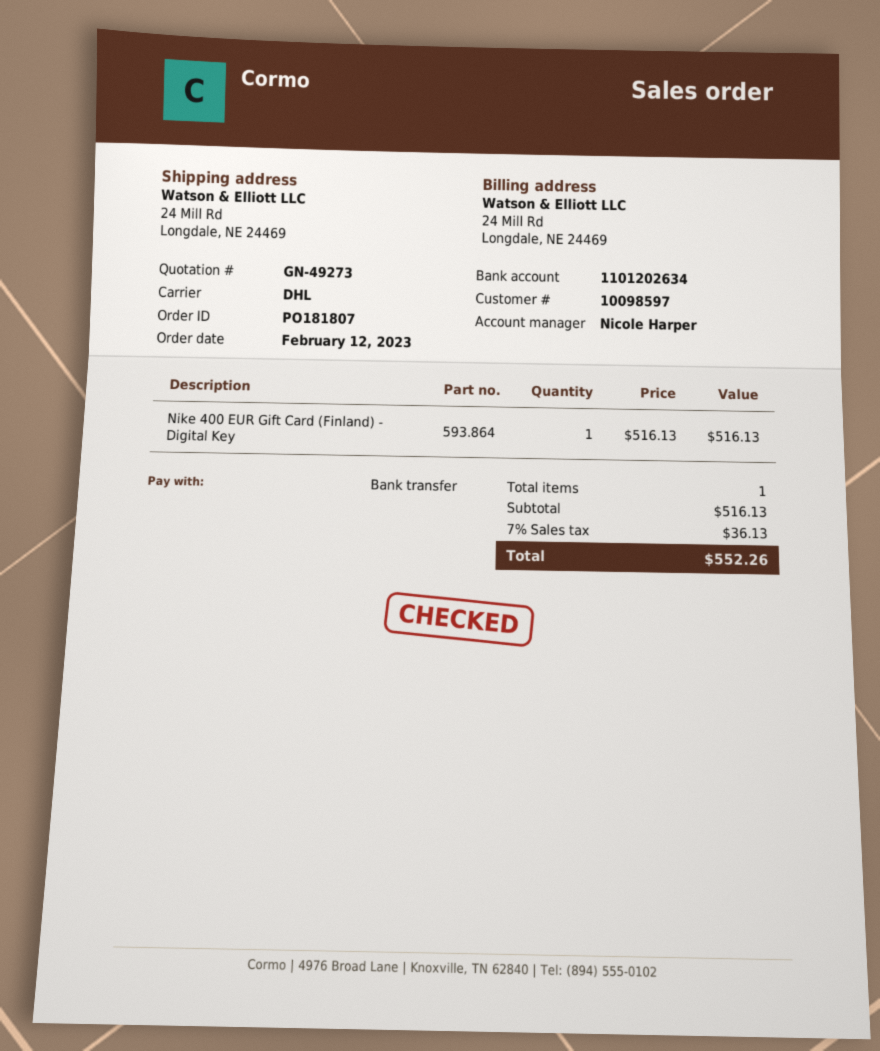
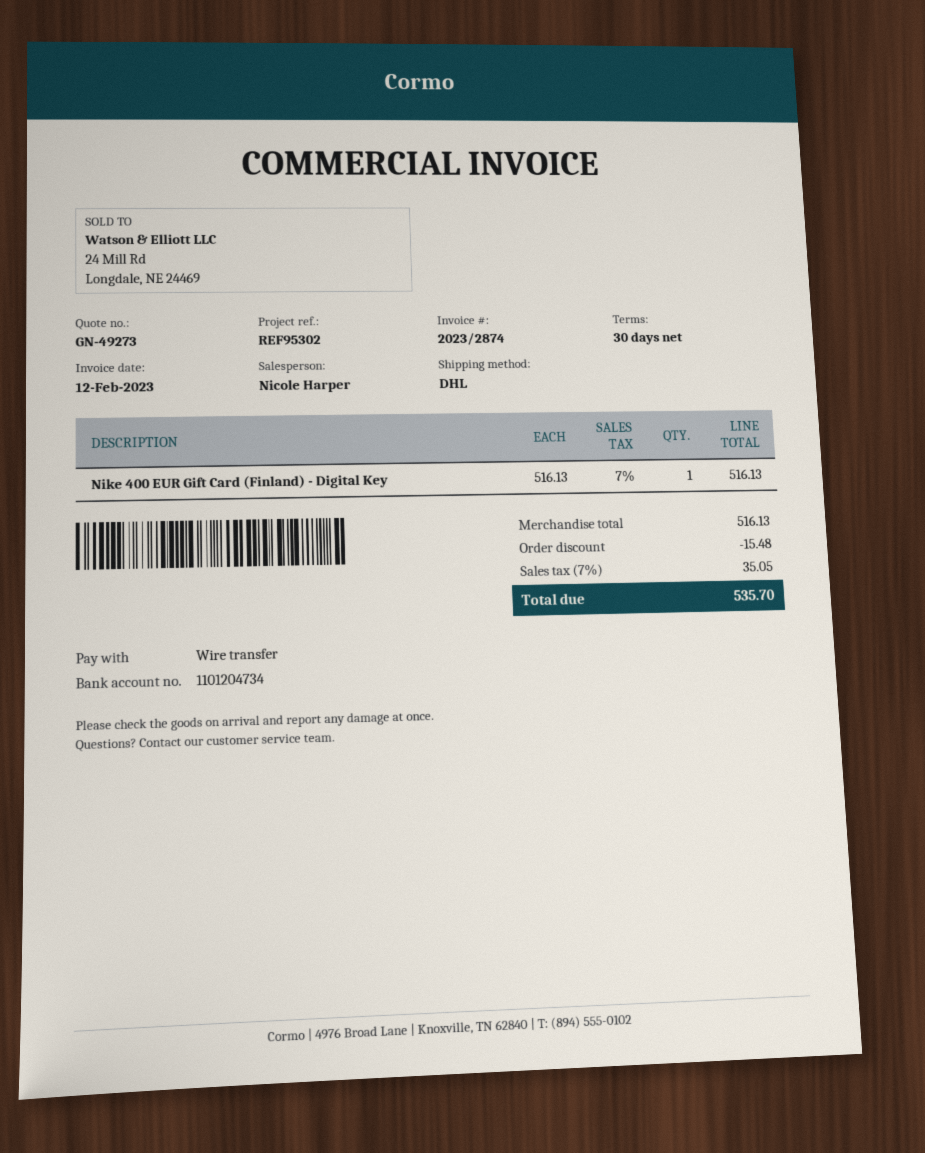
bank account: 1101202634 -> 1101204734
discount: none -> 15.48
tax: 7% = 36.13 -> 7% = 35.05
total: 552.26 -> 535.70

